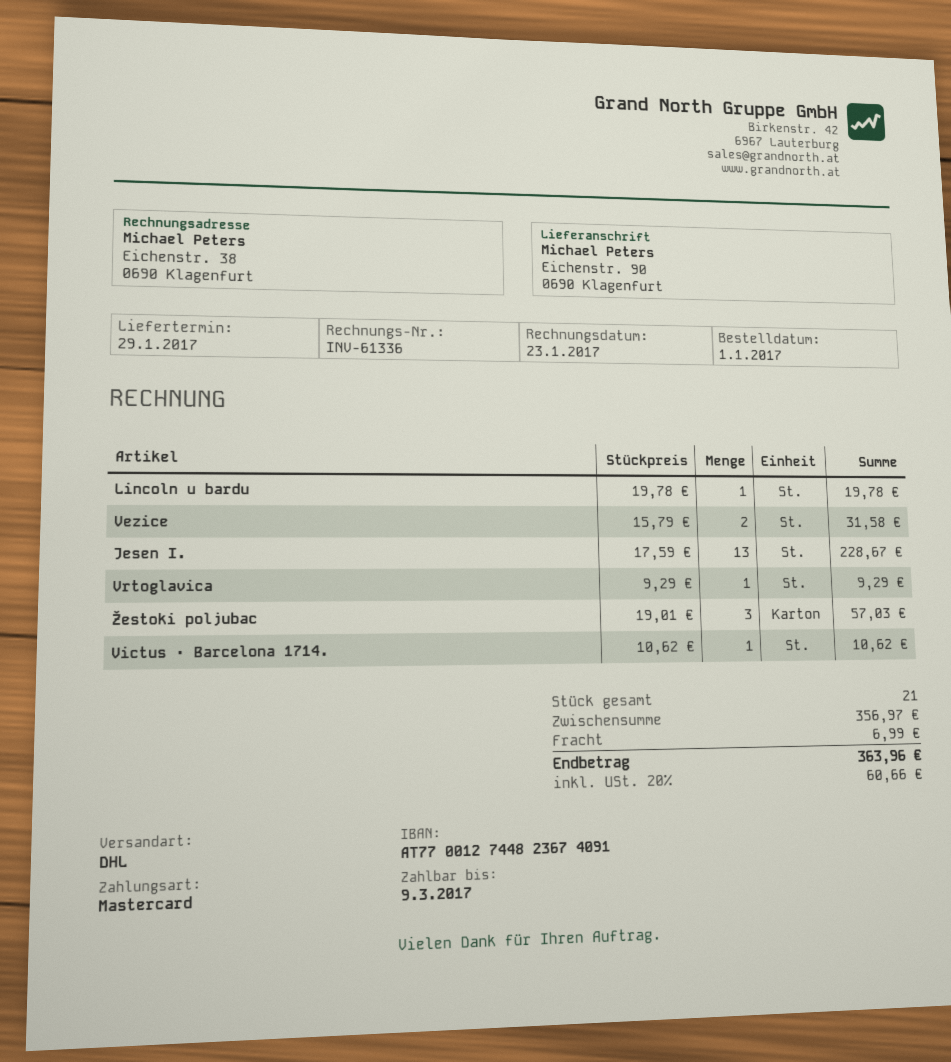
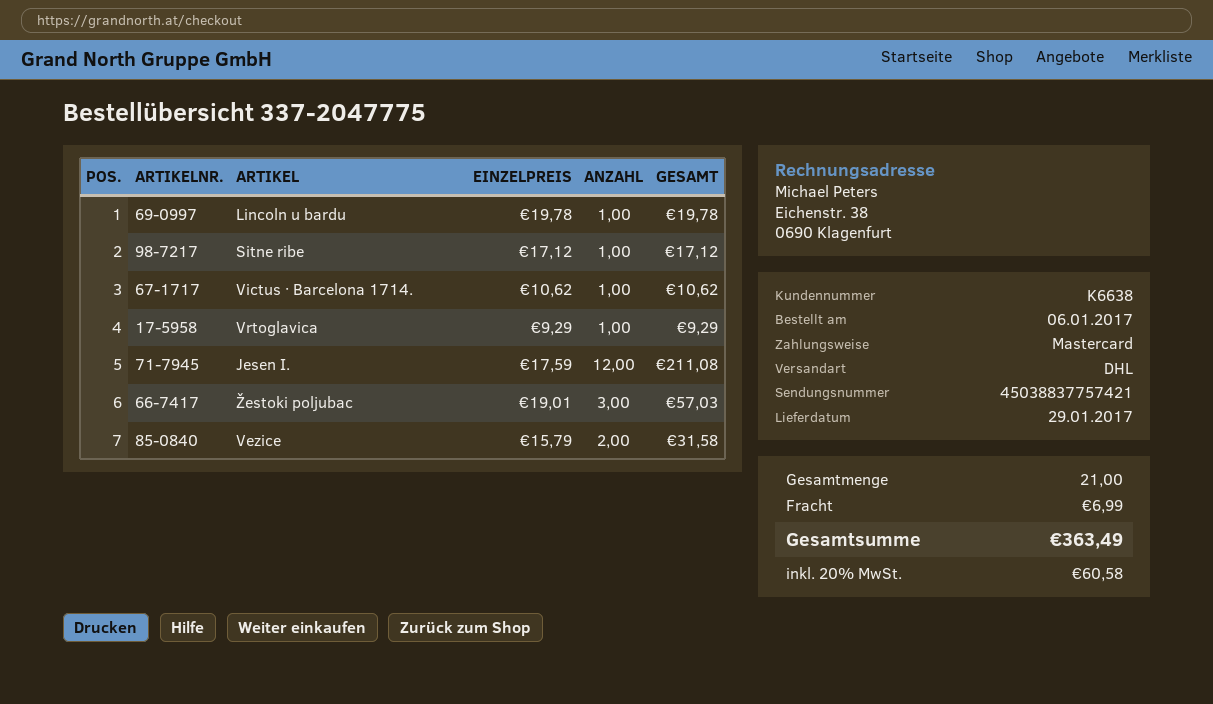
order date: 2017-01-01 -> 2017-01-06
Jesen I.: 13 x 17.59 = 228.67 -> 12 x 17.59 = 211.08
Sitne ribe: none -> 1 x 17.12 = 17.12
tax: 20% = 60.66 -> 20% = 60.58
total: 363.96 -> 363.49

